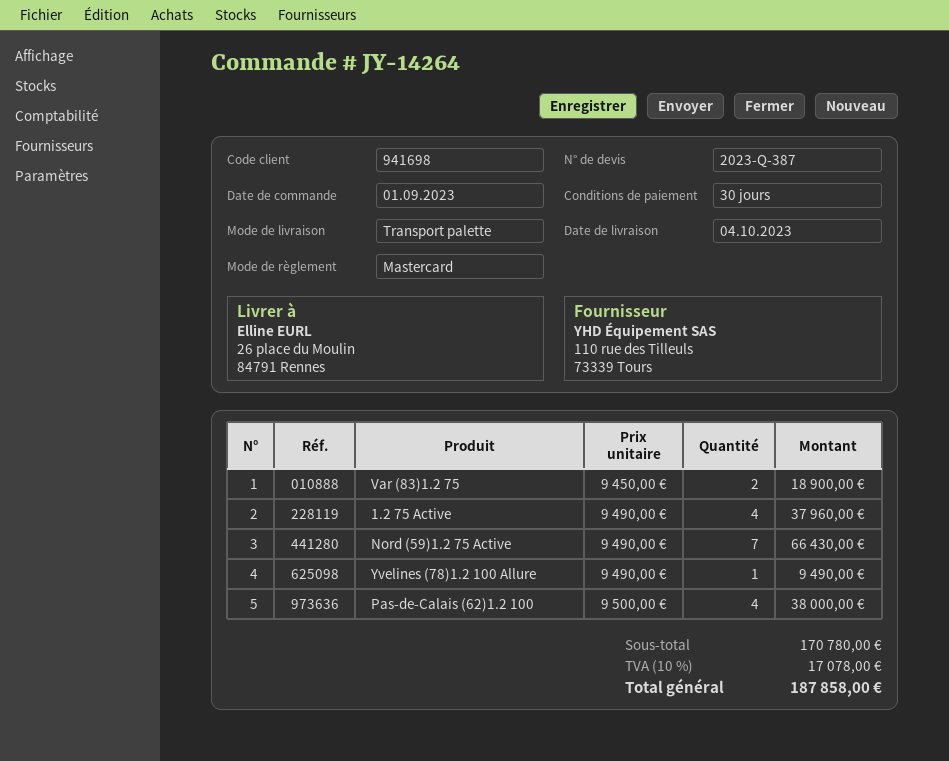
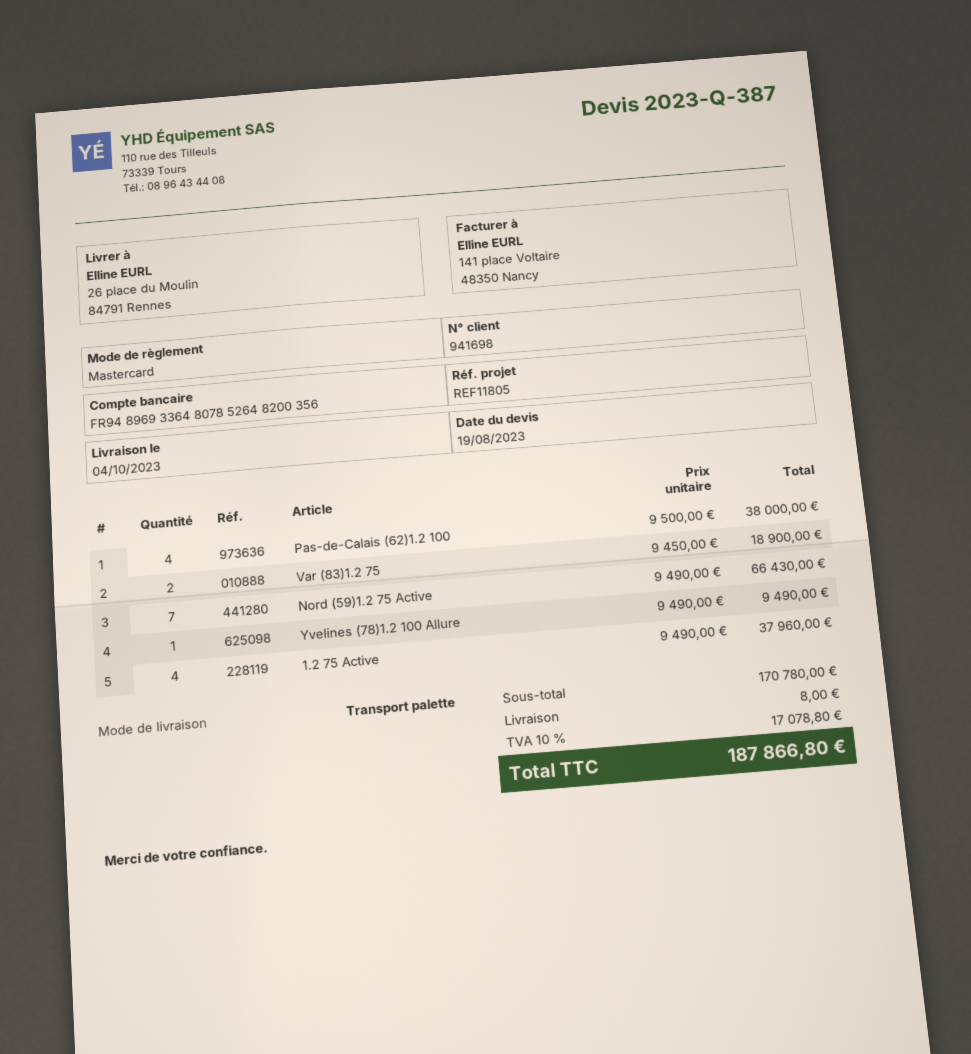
shipping: none -> 8.00
tax: 10% = 17078.00 -> 10% = 17078.80
total: 187858.00 -> 187866.80

